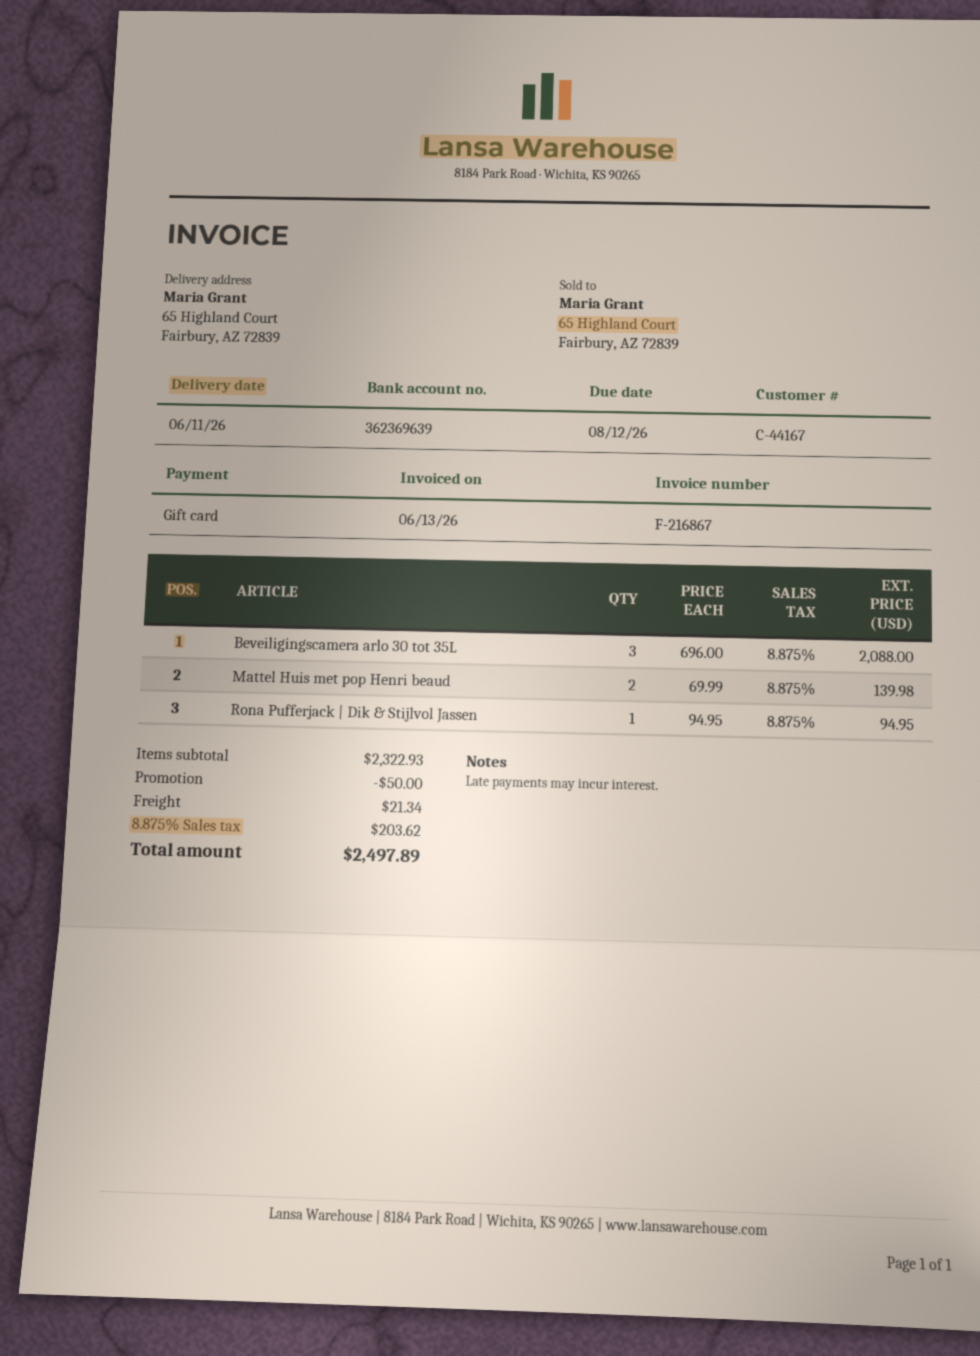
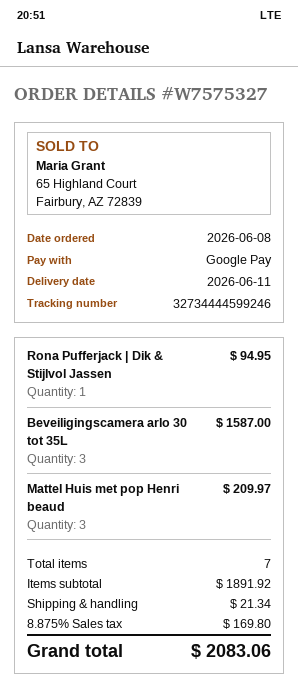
payment method: gift card -> Google Pay
Beveiligingscamera arlo 30 tot 35L: 3 for 2088.00 -> 3 for 1587.00
Mattel Huis met pop Henri beaud: 2 for 139.98 -> 3 for 209.97
subtotal: 2322.93 -> 1891.92
discount: 50.00 -> none
tax: 8.875% = 203.62 -> 8.875% = 169.80
total: 2497.89 -> 2083.06

